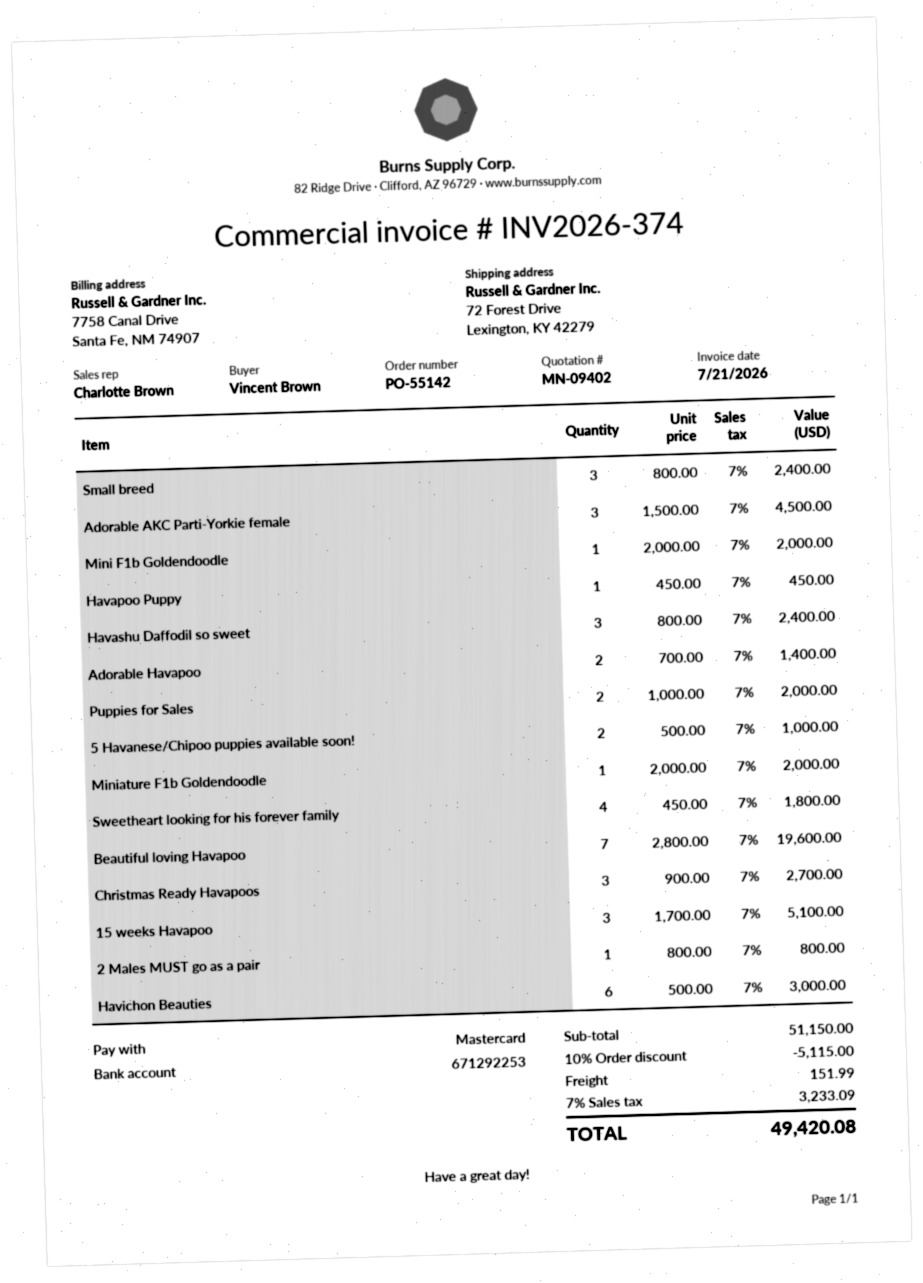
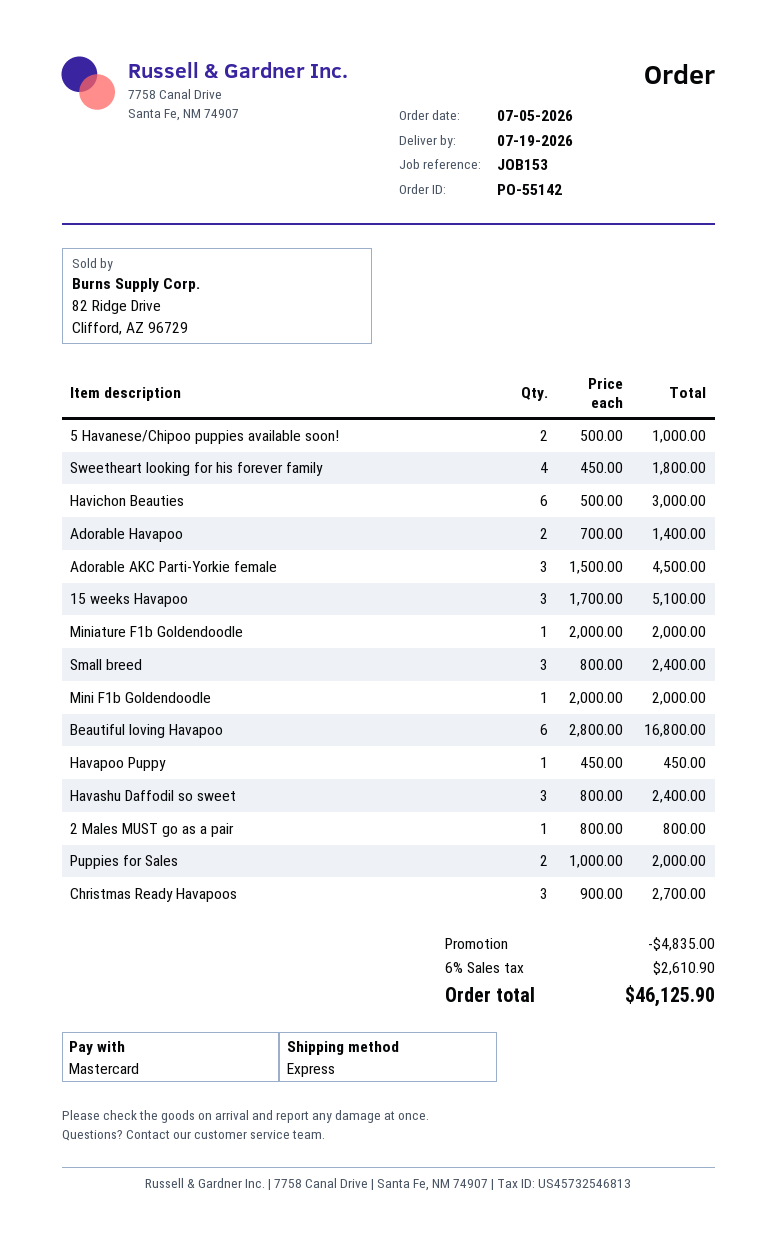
Beautiful loving Havapoo: 7 x 2800.00 = 19600.00 -> 6 x 2800.00 = 16800.00
discount: 5115.00 -> 4835.00
shipping: 151.99 -> none
tax: 7% = 3233.09 -> 6% = 2610.90
total: 49420.08 -> 46125.90

